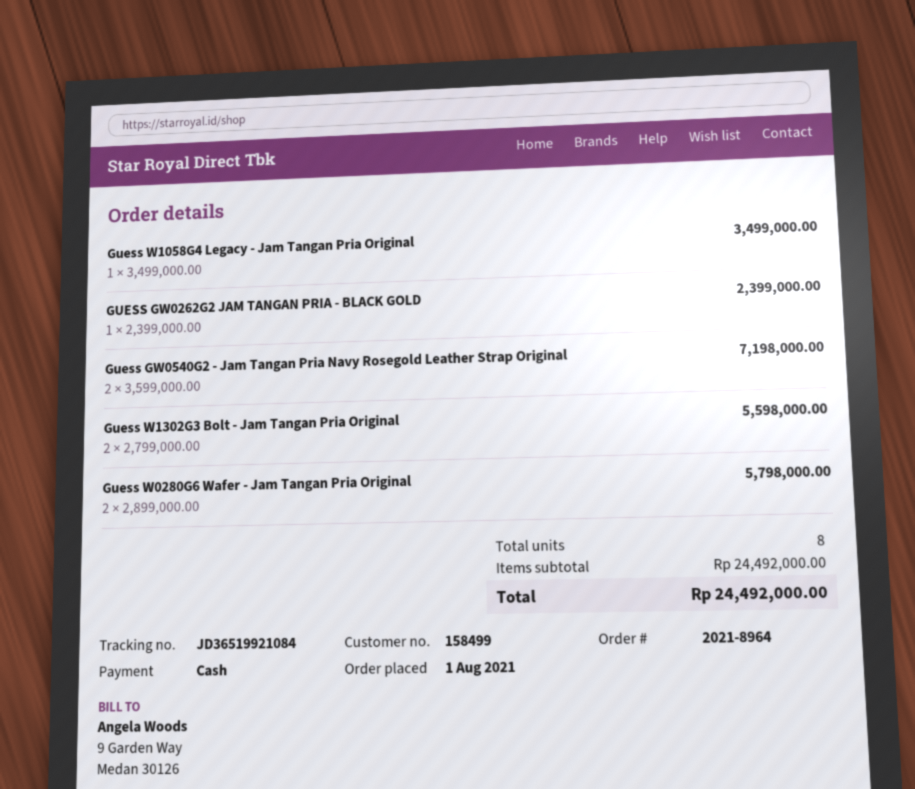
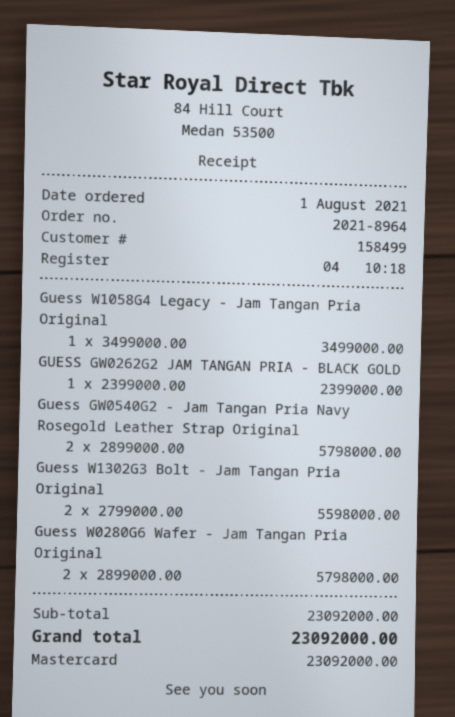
payment method: cash -> Mastercard
Guess GW0540G2 - Jam Tangan Pria Navy Rosegold Leather Strap Original: 2 x 3599000.00 = 7198000.00 -> 2 x 2899000.00 = 5798000.00
subtotal: 24492000.00 -> 23092000.00
total: 24492000.00 -> 23092000.00

